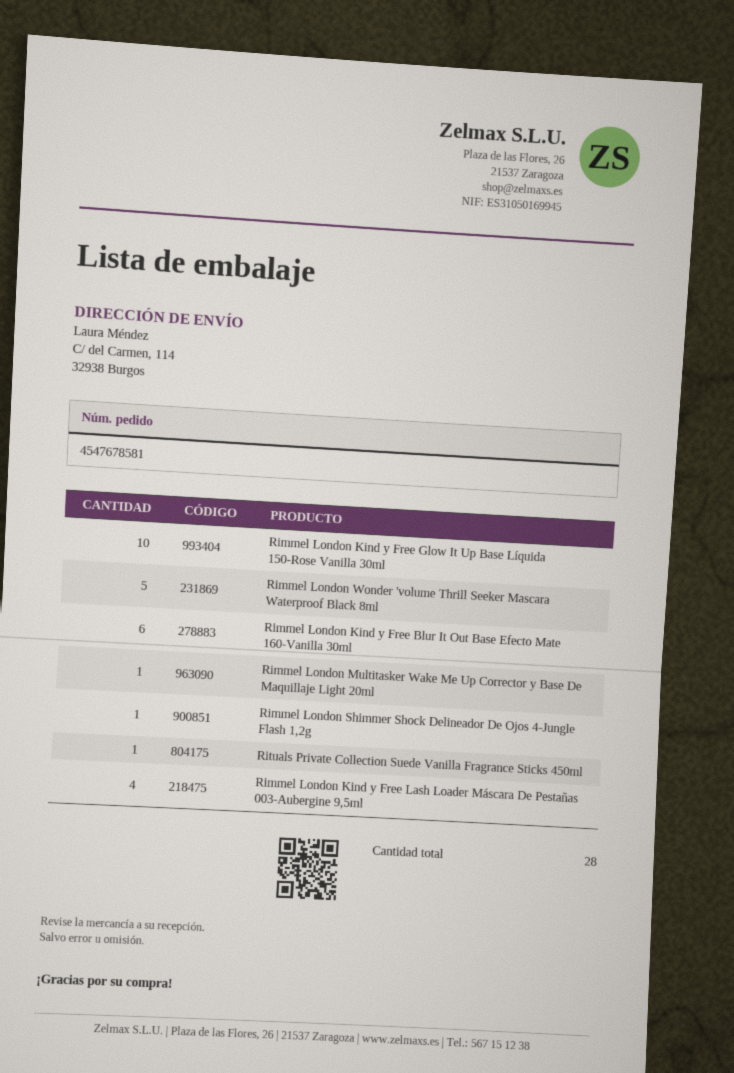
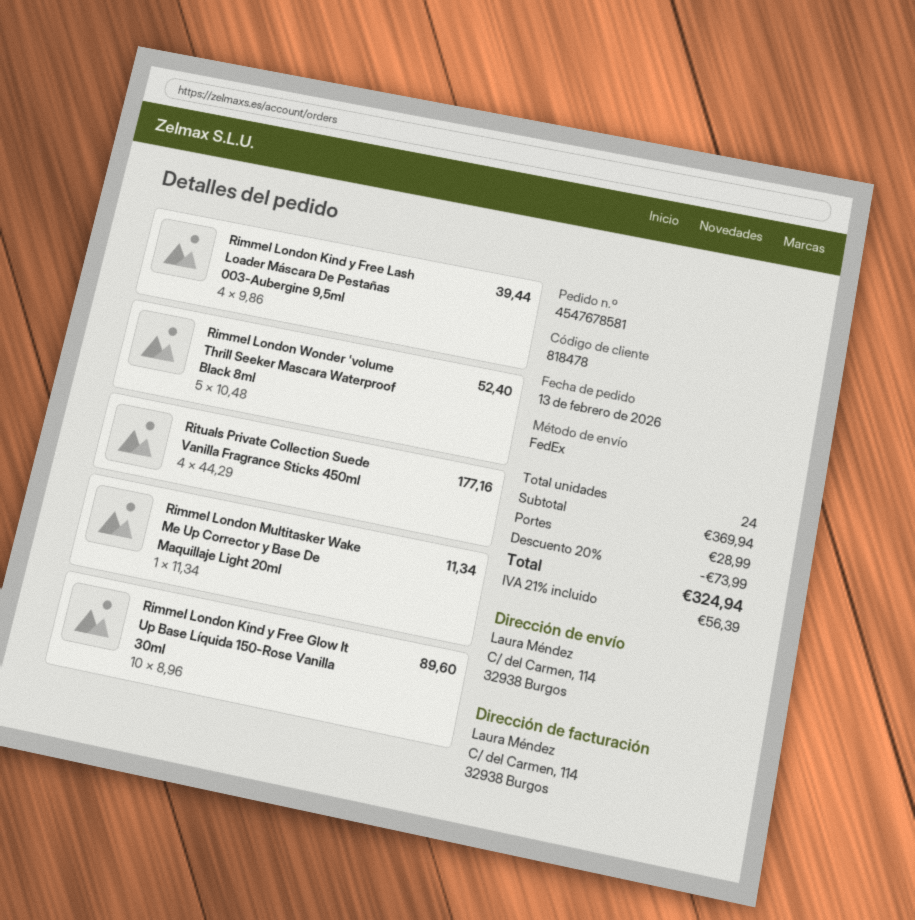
Rimmel London Kind y Free Blur It Out Base Efecto Mate 160-Vanilla 30ml: 6 -> none
Rimmel London Shimmer Shock Delineador De Ojos 4-Jungle Flash 1,2g: 1 -> none
Rituals Private Collection Suede Vanilla Fragrance Sticks 450ml: 1 -> 4
total quantity: 28 -> 24

